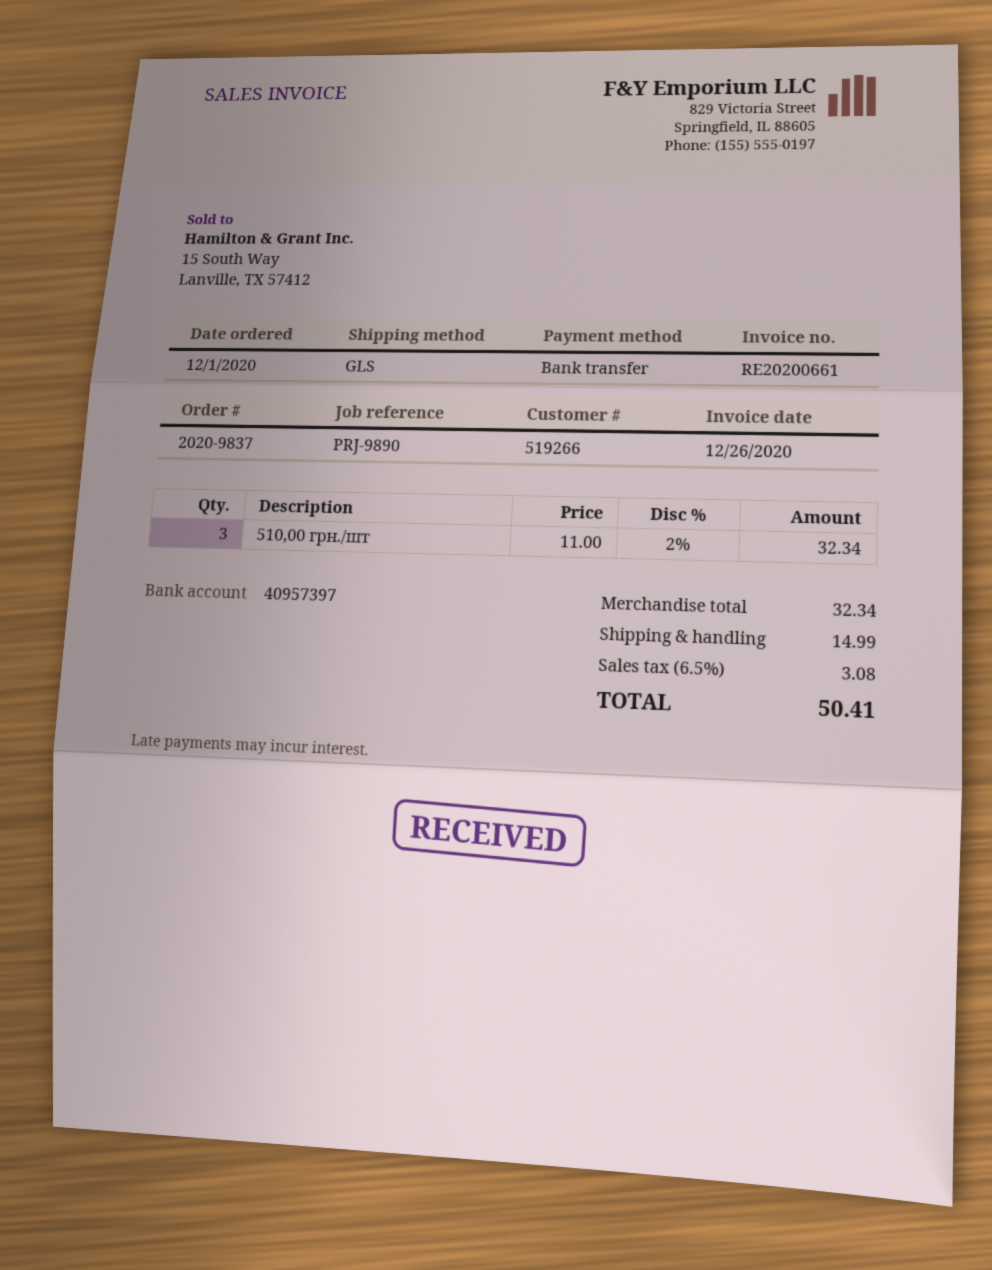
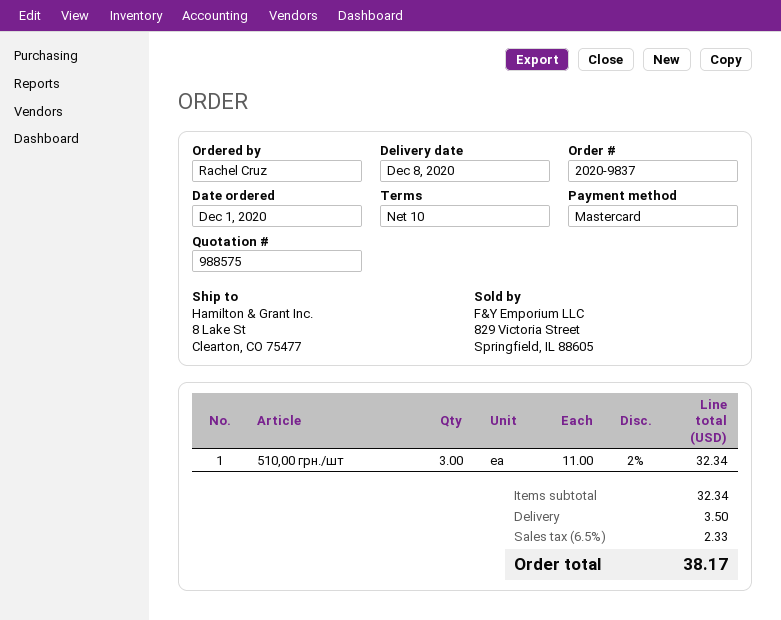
payment method: bank transfer -> Mastercard
shipping: 14.99 -> 3.50
tax: 6.5% = 3.08 -> 6.5% = 2.33
total: 50.41 -> 38.17

